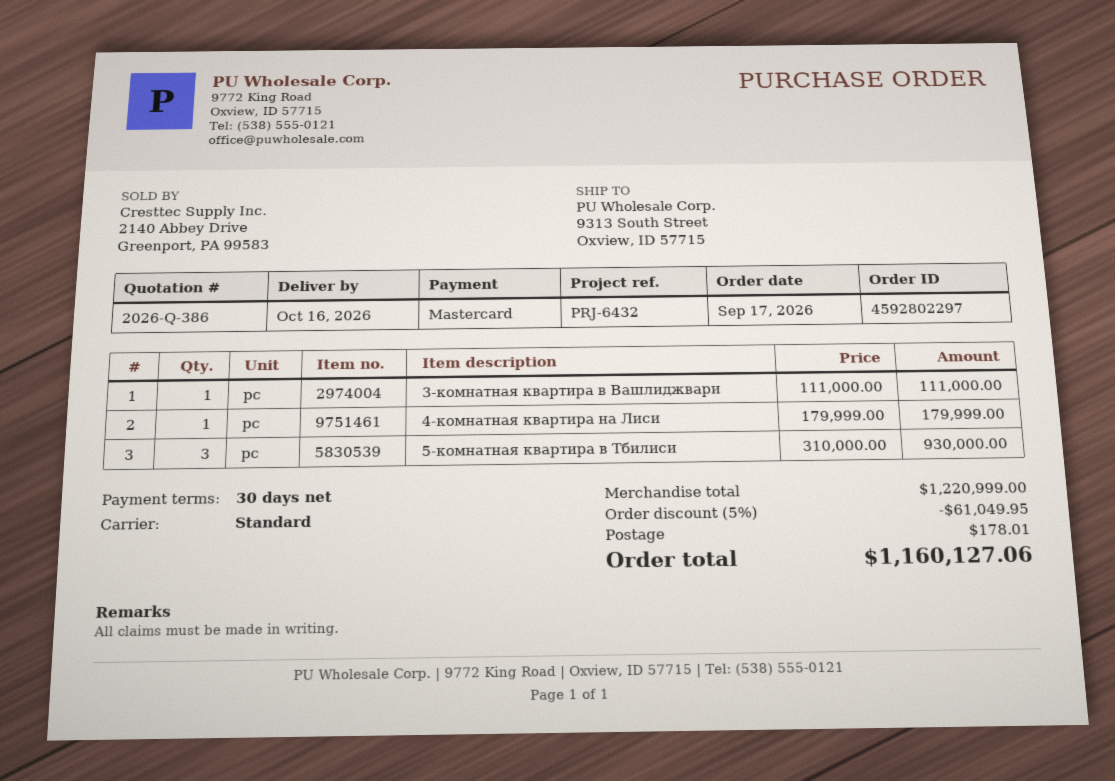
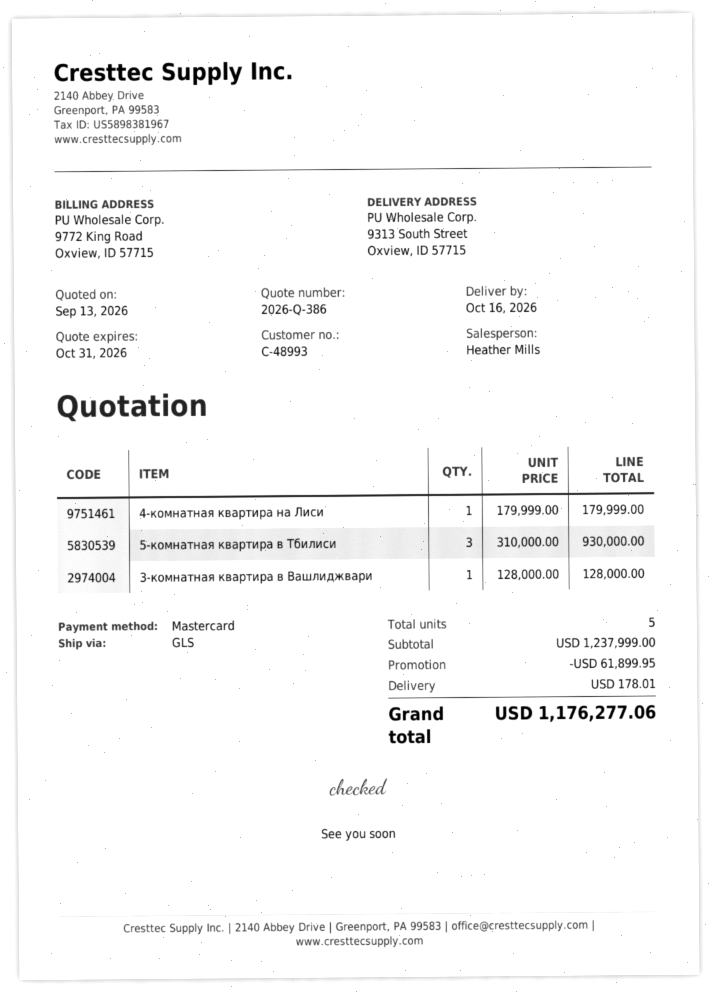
shipping method: standard -> GLS
3-комнатная квартира в Вашлиджвари: 1 x 111000.00 = 111000.00 -> 1 x 128000.00 = 128000.00
subtotal: 1220999.00 -> 1237999.00
discount: 61049.95 -> 61899.95
total: 1160127.06 -> 1176277.06

